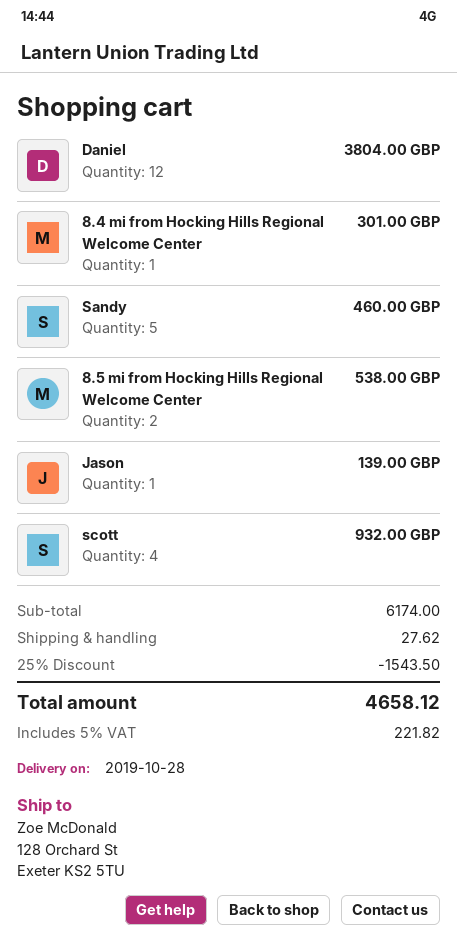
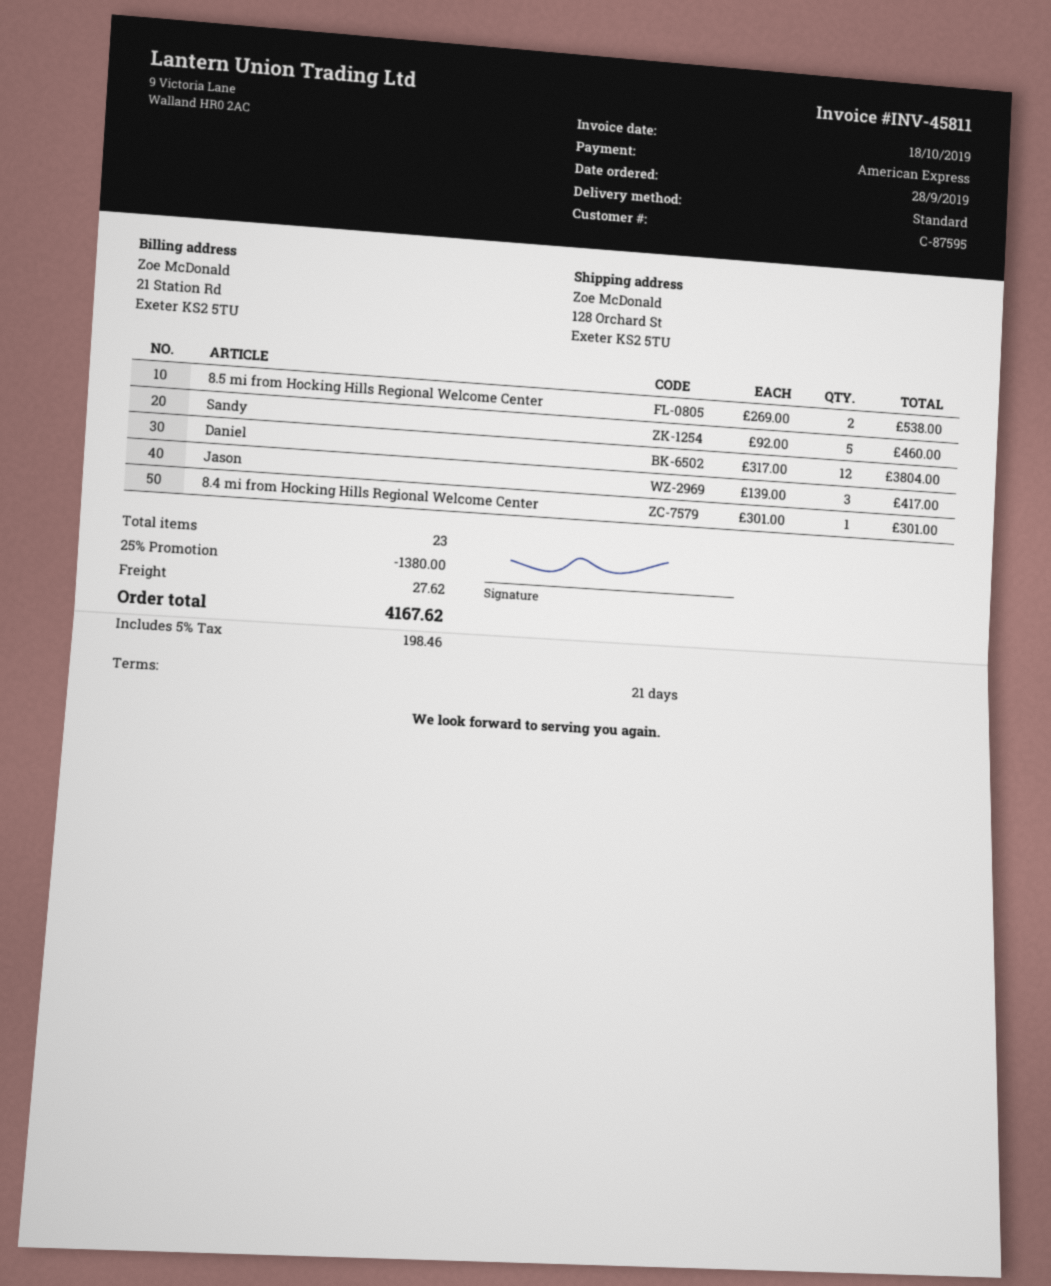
Jason: 1 for 139.00 -> 3 for 417.00
scott: 4 for 932.00 -> none
discount: 25% = 1543.50 -> 25% = 1380.00
tax: 5% = 221.82 -> 5% = 198.46
total: 4658.12 -> 4167.62

